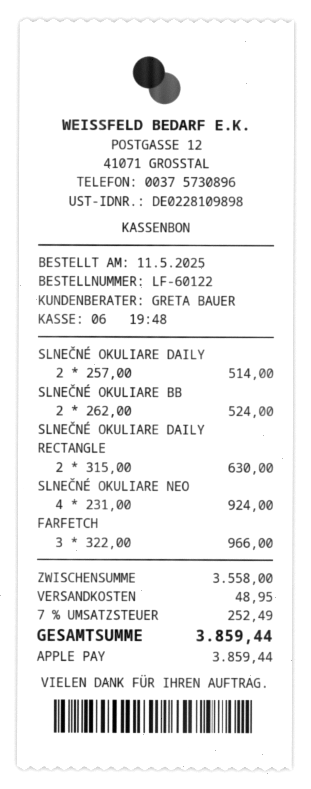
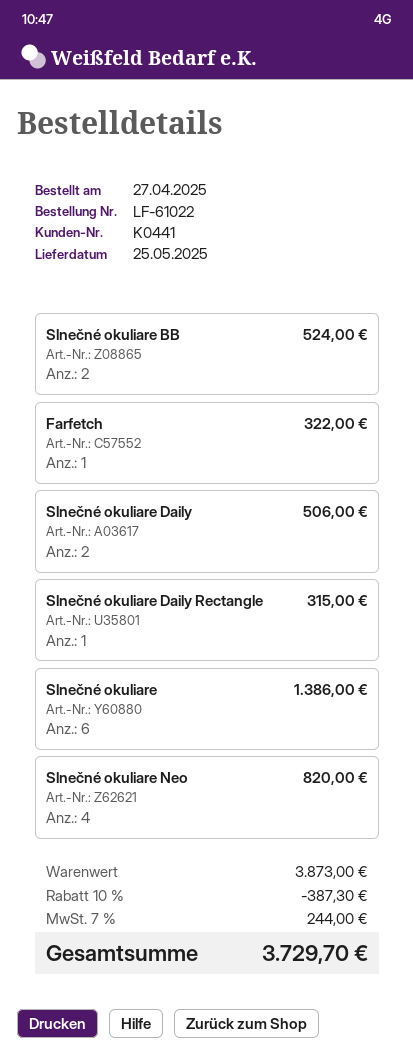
order number: LF-60122 -> LF-61022
order date: 2025-05-11 -> 2025-04-27
SLNEČNÉ OKULIARE DAILY: 2 for 514.00 -> 2 for 506.00
SLNEČNÉ OKULIARE DAILY RECTANGLE: 2 for 630.00 -> 1 for 315.00
SLNEČNÉ OKULIARE NEO: 4 for 924.00 -> 4 for 820.00
FARFETCH: 3 for 966.00 -> 1 for 322.00
Slnečné okuliare: none -> 6 for 1386.00
subtotal: 3558.00 -> 3873.00
discount: none -> 10% = 387.30
shipping: 48.95 -> none
tax: 7% = 252.49 -> 7% = 244.00
total: 3859.44 -> 3729.70

